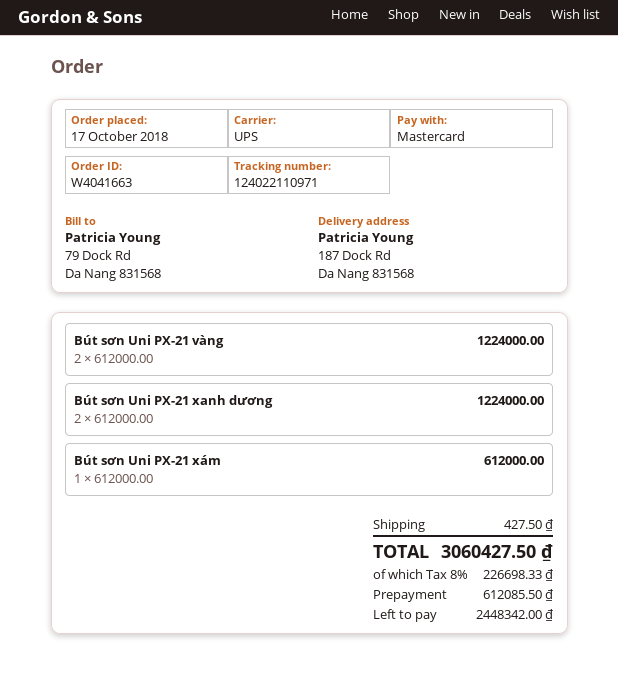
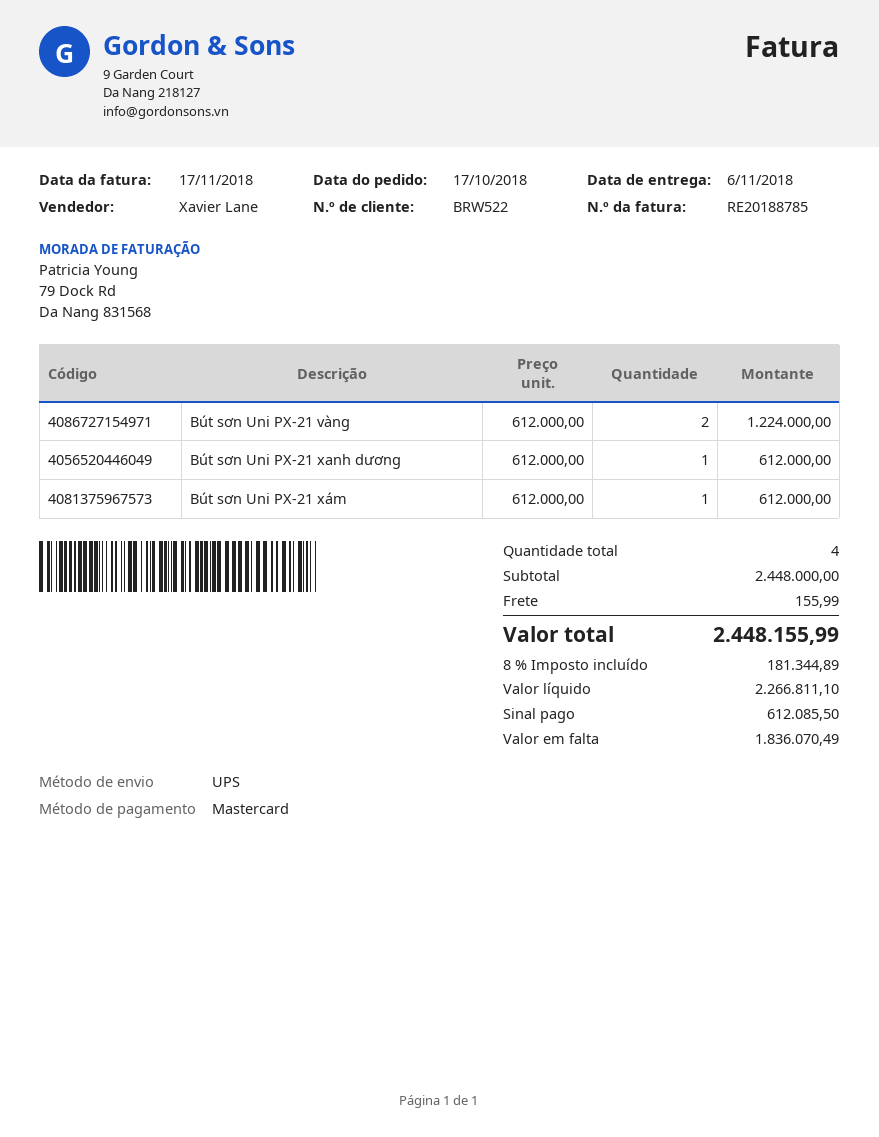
Bút sơn Uni PX-21 xanh dương: 2 x 612000.00 = 1224000.00 -> 1 x 612000.00 = 612000.00
shipping: 427.50 -> 155.99
tax: 8% = 226698.33 -> 8% = 181344.89
total: 3060427.50 -> 2448155.99
balance: 2448342.00 -> 1836070.49

